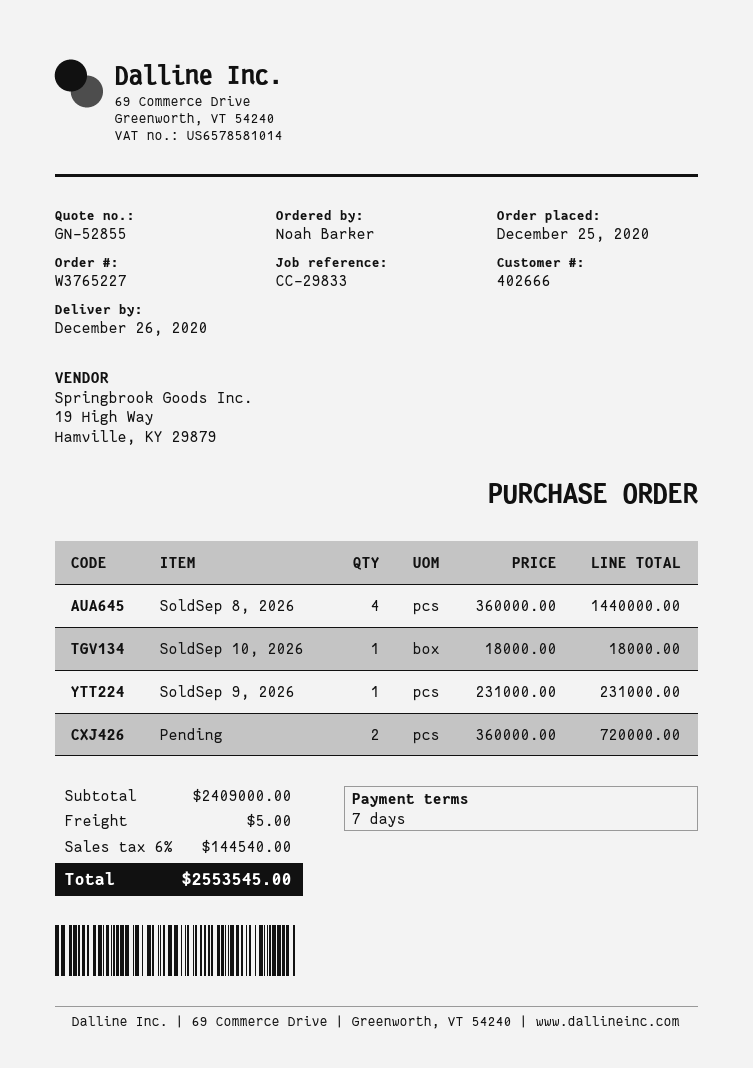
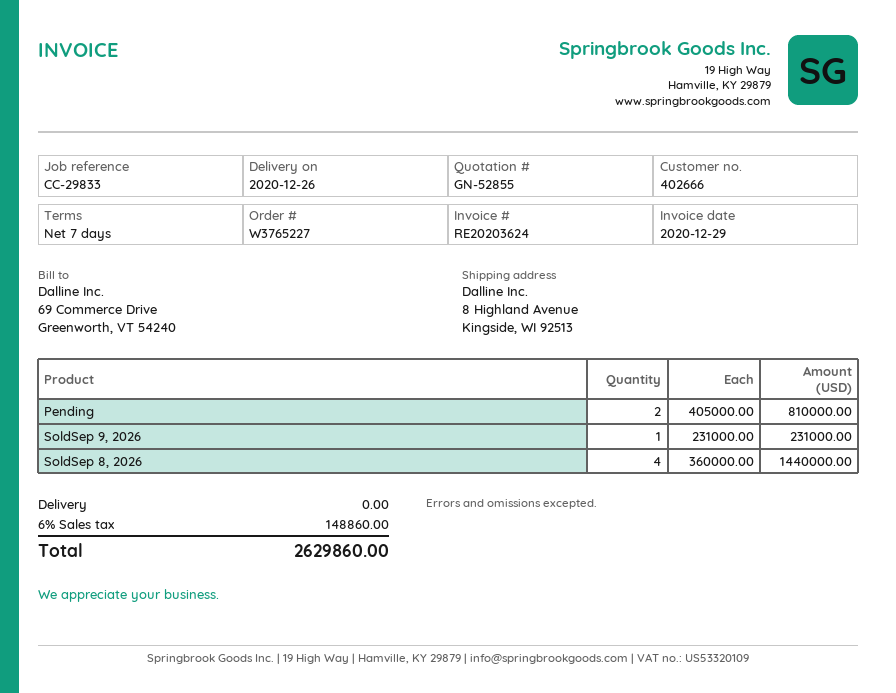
SoldSep 10, 2026: 1 x 18000.00 = 18000.00 -> none
Pending: 2 x 360000.00 = 720000.00 -> 2 x 405000.00 = 810000.00
shipping: 5.00 -> 0.00
tax: 6% = 144540.00 -> 6% = 148860.00
total: 2553545.00 -> 2629860.00

